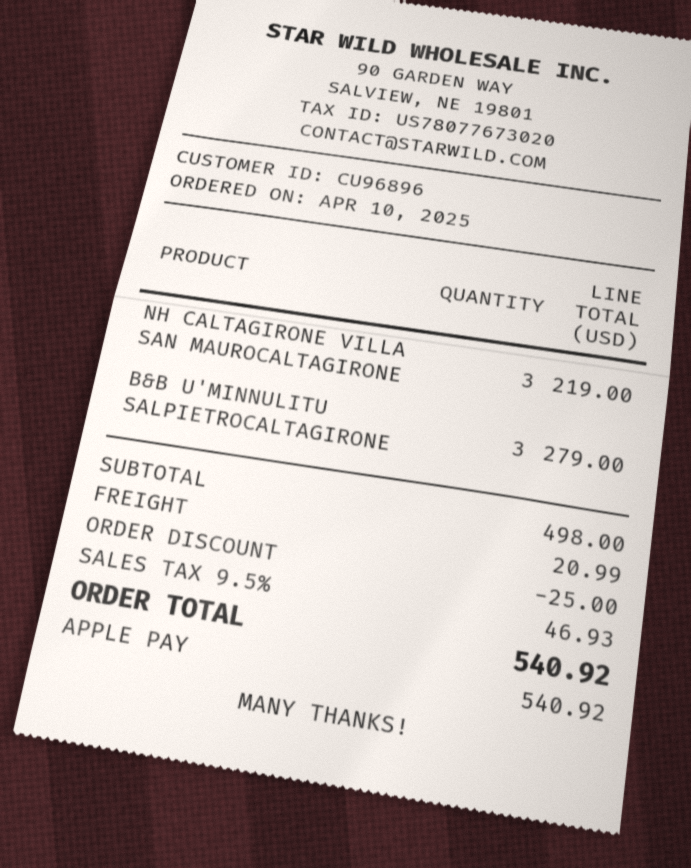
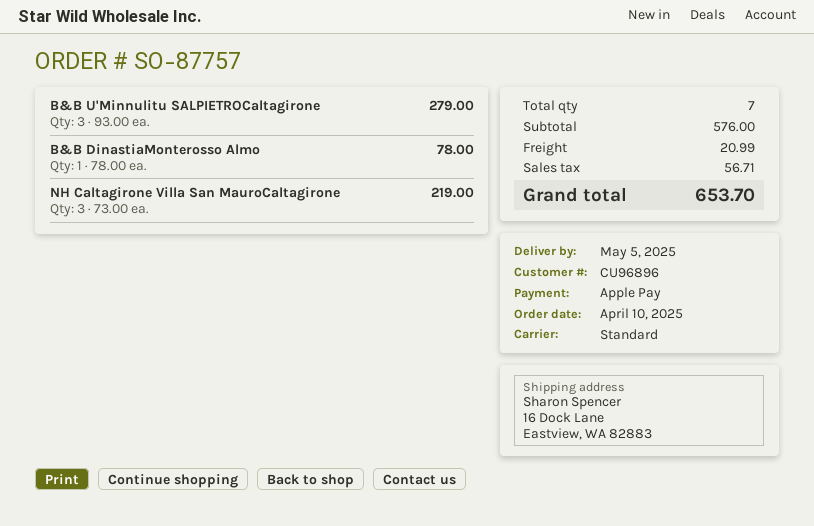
B&B DinastiaMonterosso Almo: none -> 1 for 78.00
subtotal: 498.00 -> 576.00
discount: 25.00 -> none
tax: 46.93 -> 56.71
total: 540.92 -> 653.70

